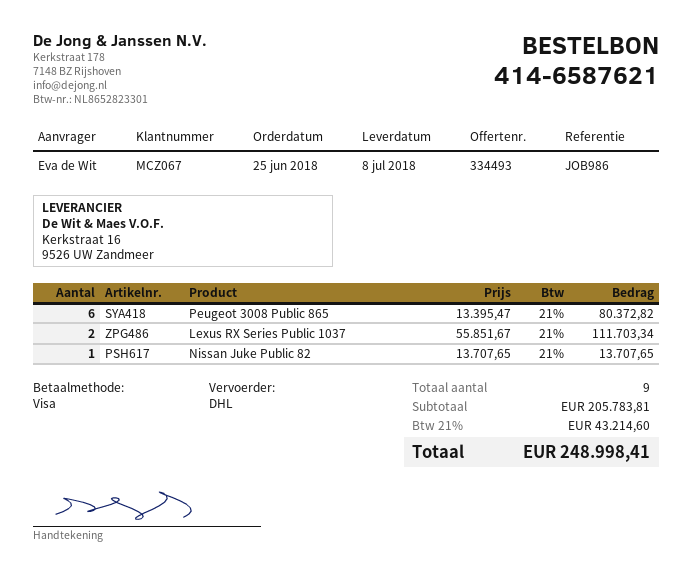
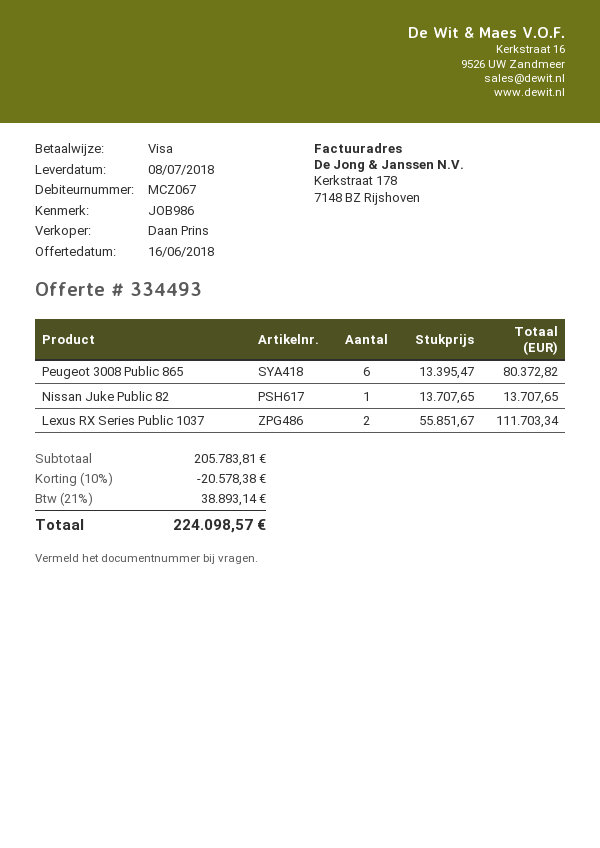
discount: none -> 10% = 20578.38
tax: 21% = 43214.60 -> 21% = 38893.14
total: 248998.41 -> 224098.57

